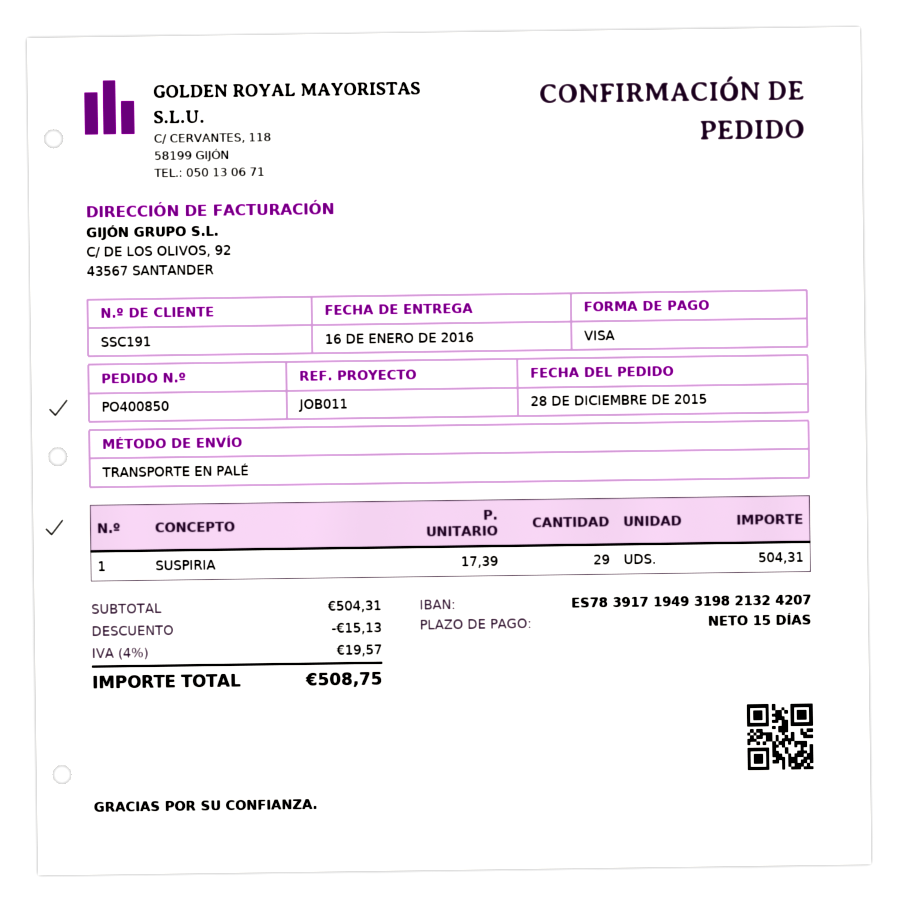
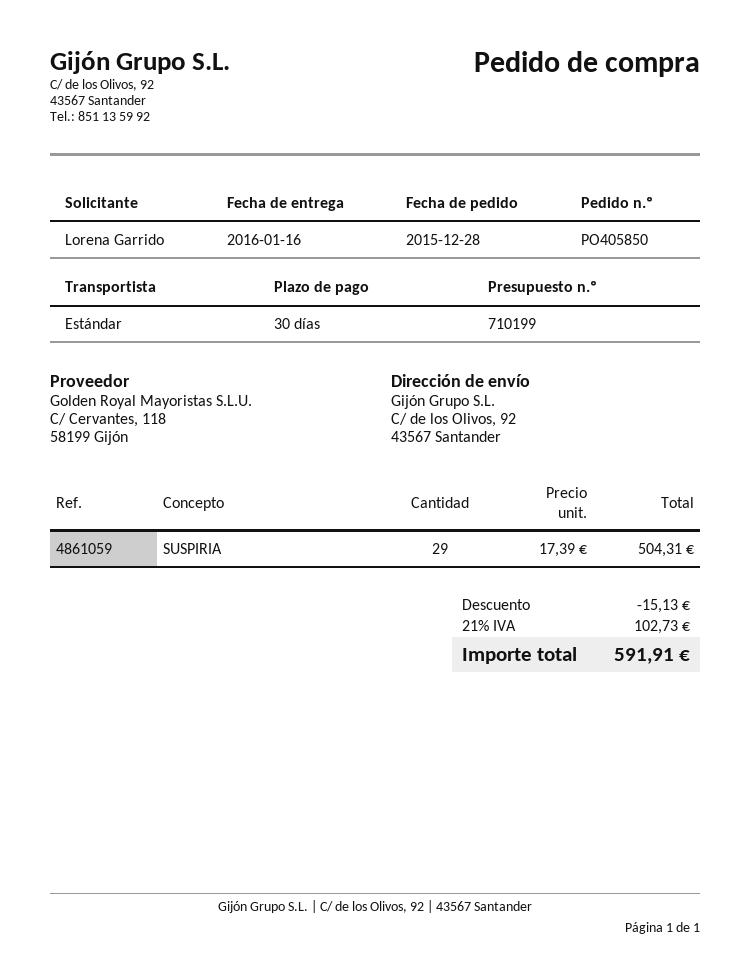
order number: PO400850 -> PO405850
payment terms: 15 days -> 30 days
shipping method: pallet freight -> standard
tax: 4% = 19.57 -> 21% = 102.73
total: 508.75 -> 591.91

